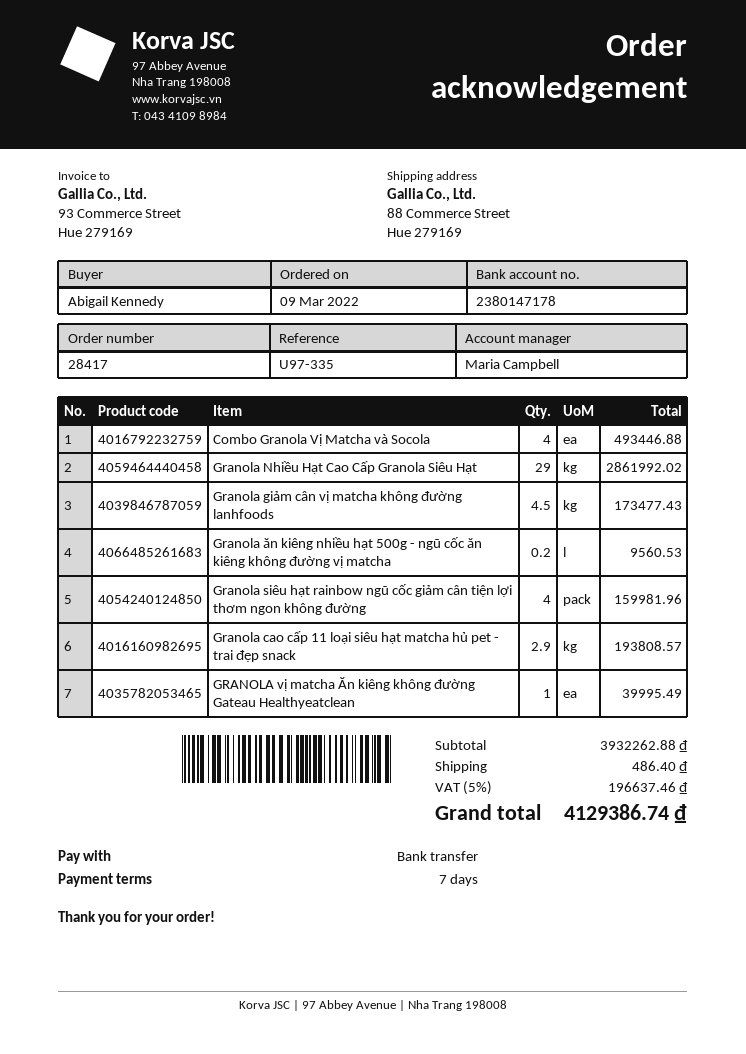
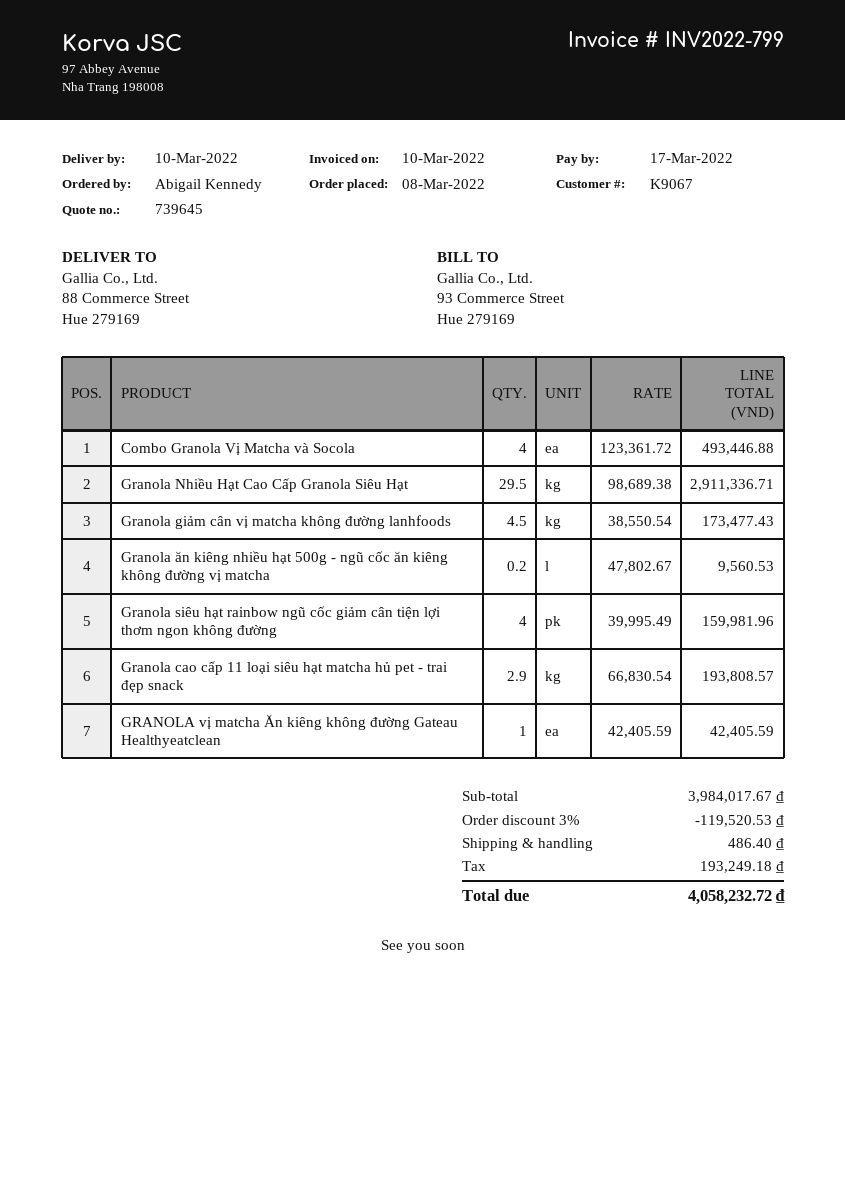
order date: 2022-03-09 -> 2022-03-08
Granola Nhiều Hạt Cao Cấp Granola Siêu Hạt: 29 for 2861992.02 -> 29.5 for 2911336.71
GRANOLA vị matcha Ăn kiêng không đường Gateau Healthyeatclean: 1 for 39995.49 -> 1 for 42405.59
subtotal: 3932262.88 -> 3984017.67
discount: none -> 3% = 119520.53
tax: 196637.46 -> 193249.18
total: 4129386.74 -> 4058232.72

